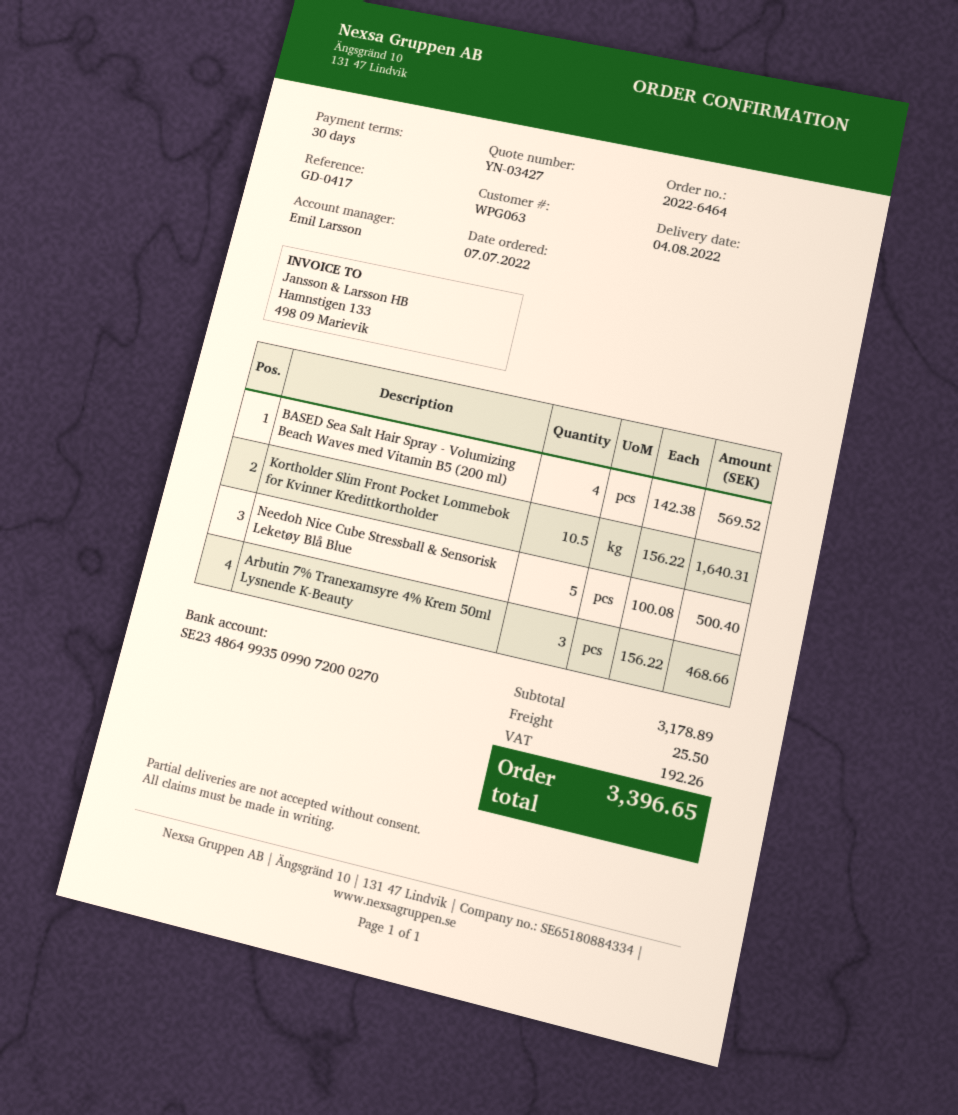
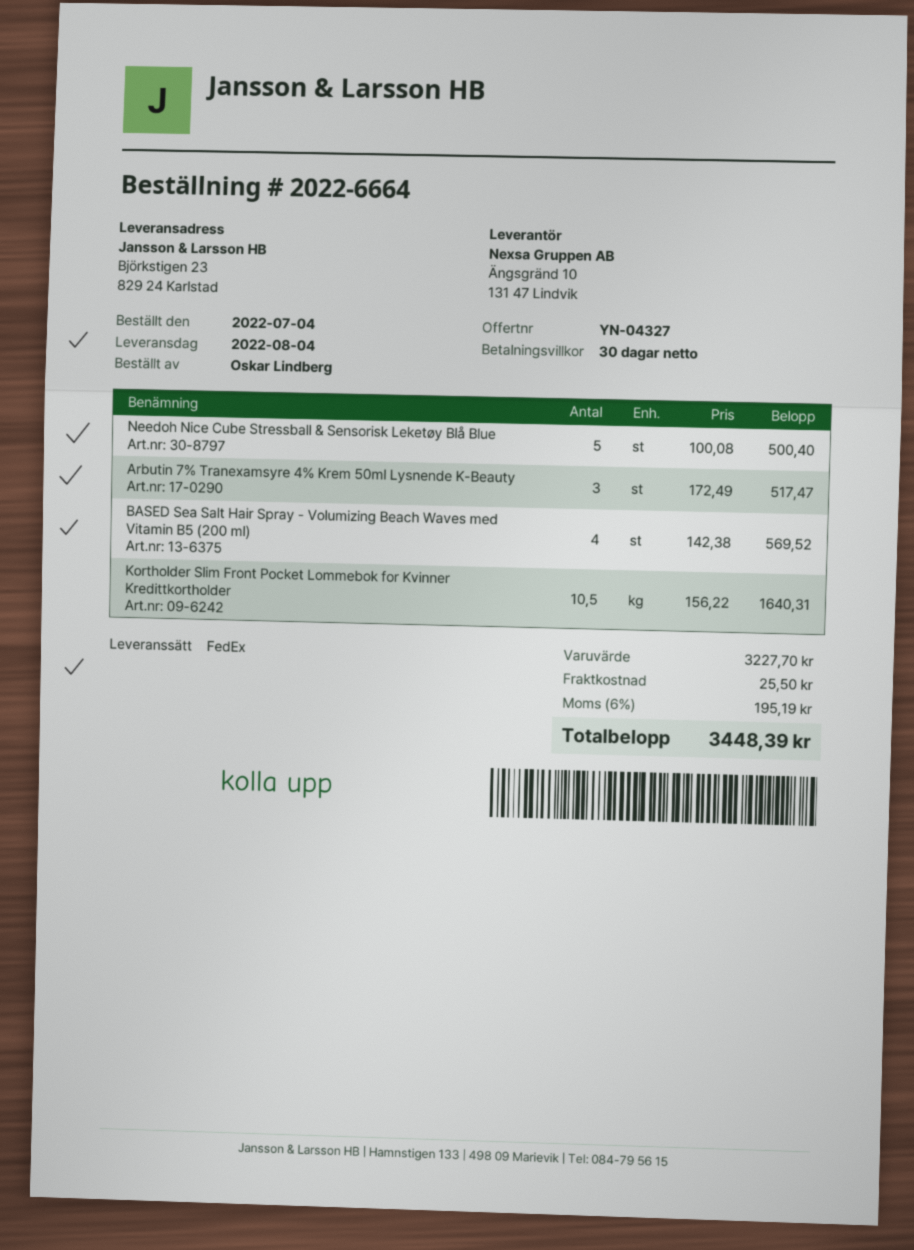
quote number: YN-03427 -> YN-04327
order number: 2022-6464 -> 2022-6664
order date: 2022-07-07 -> 2022-07-04
Arbutin 7% Tranexamsyre 4% Krem 50ml Lysnende K-Beauty: 3 x 156.22 = 468.66 -> 3 x 172.49 = 517.47
subtotal: 3178.89 -> 3227.70
tax: 192.26 -> 195.19
total: 3396.65 -> 3448.39

